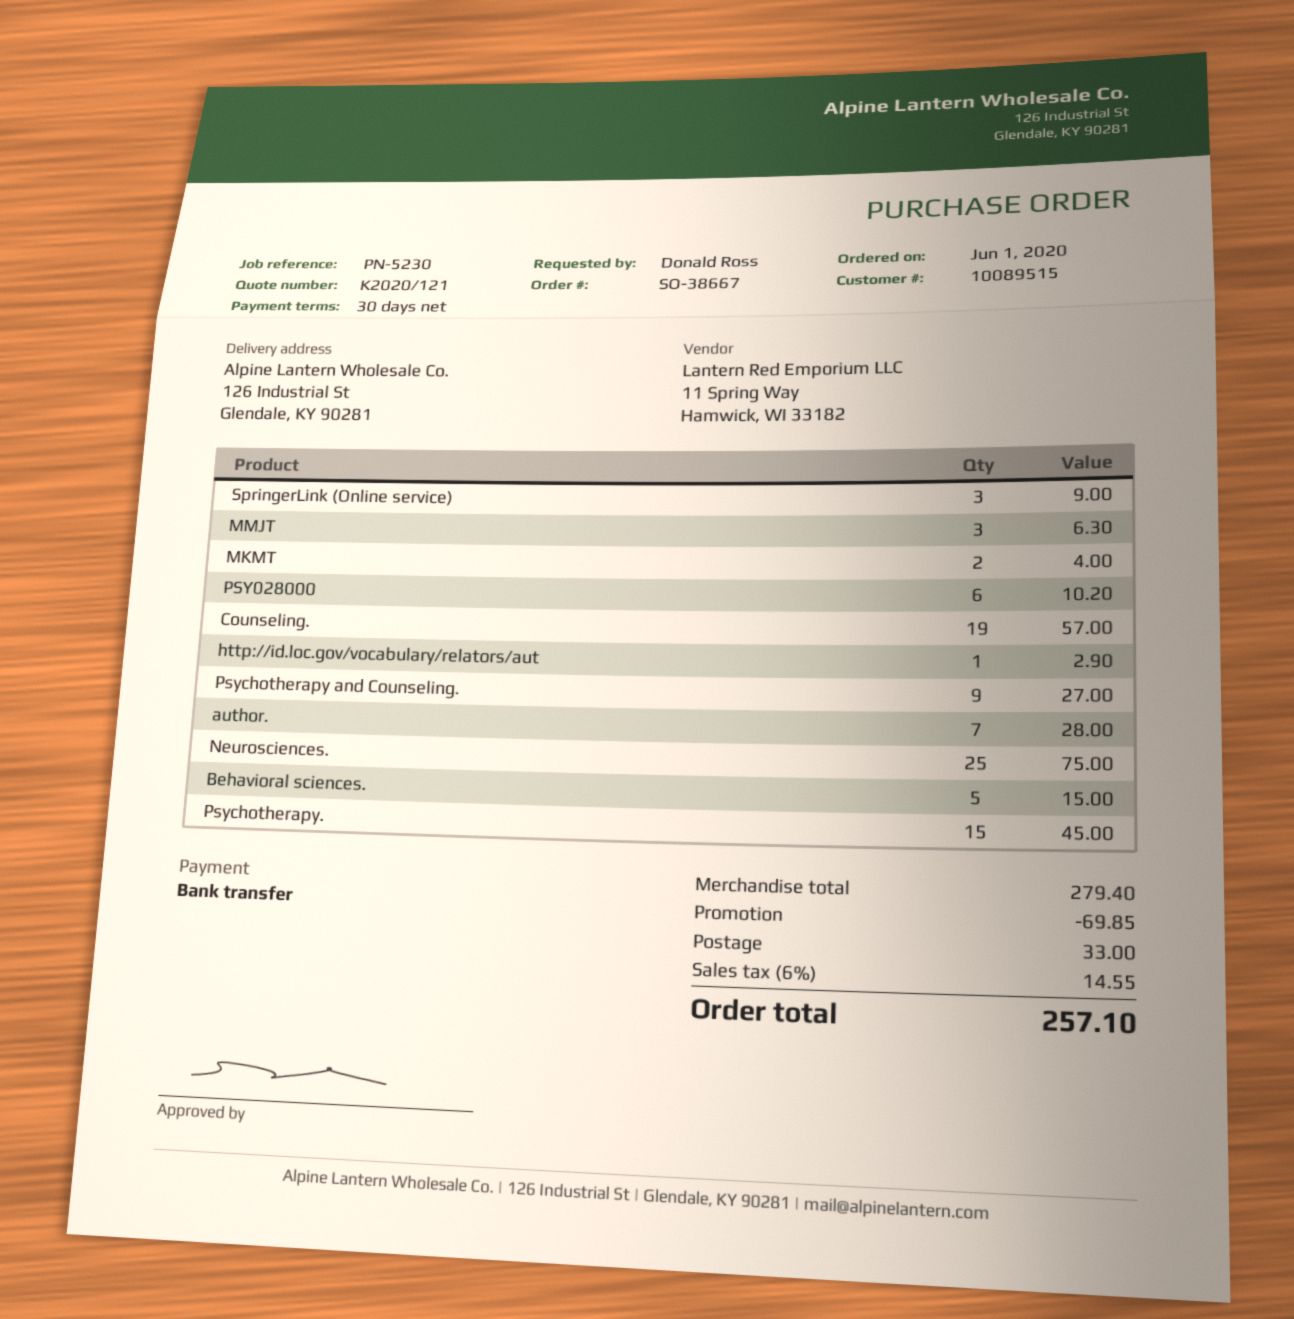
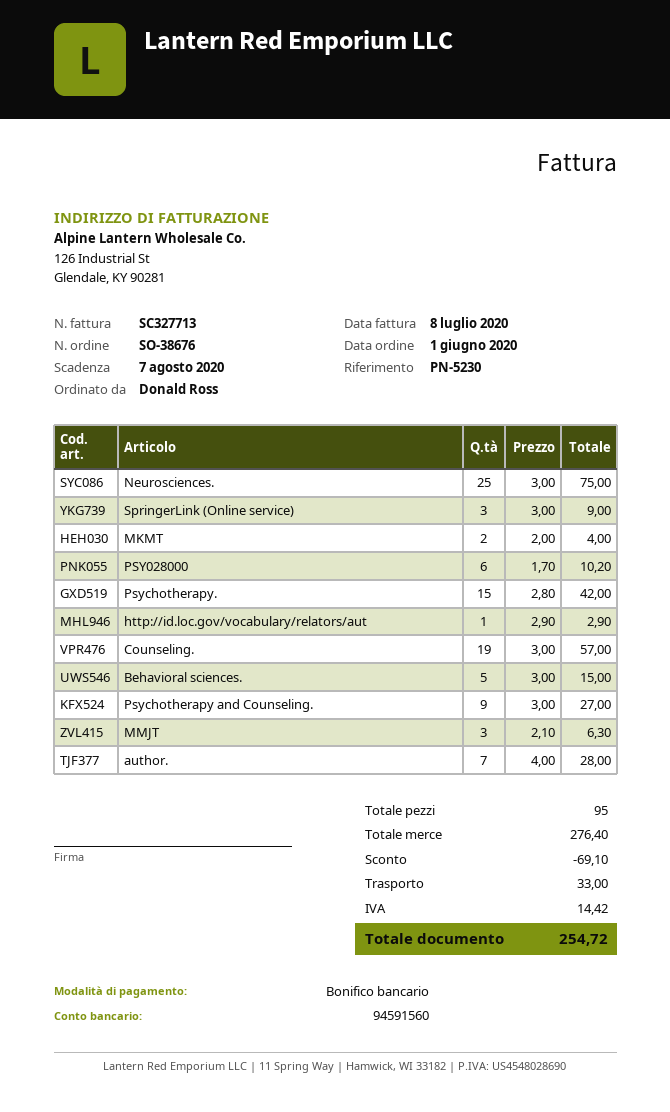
order number: SO-38667 -> SO-38676
Psychotherapy.: 15 for 45.00 -> 15 for 42.00
subtotal: 279.40 -> 276.40
discount: 69.85 -> 69.10
tax: 14.55 -> 14.42
total: 257.10 -> 254.72

